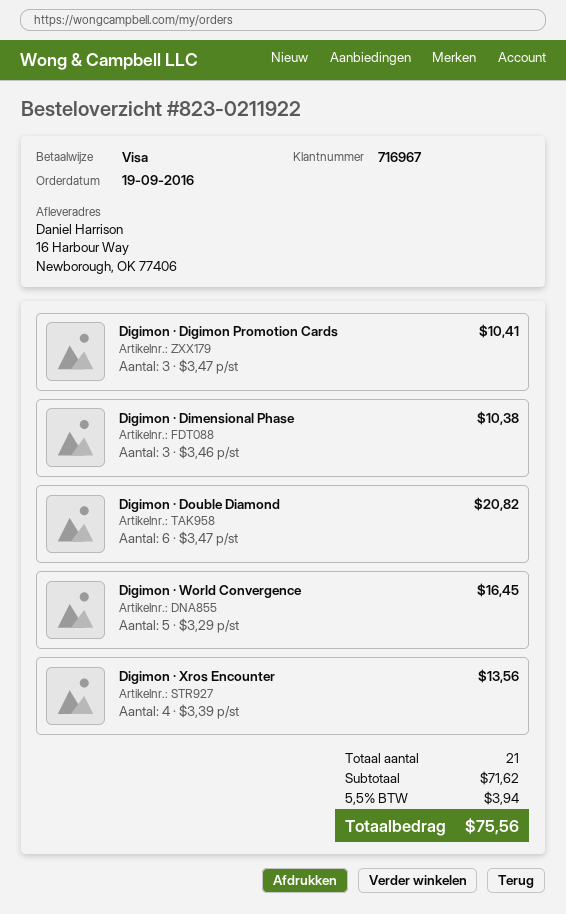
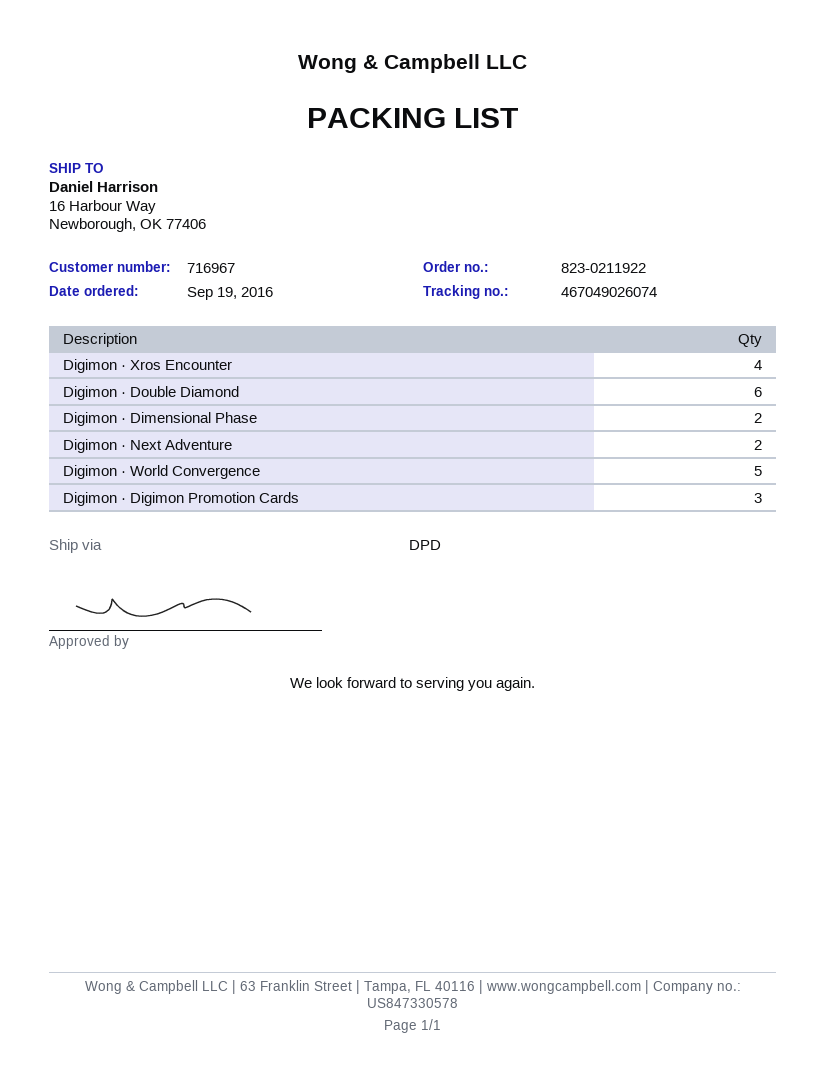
Digimon · Dimensional Phase: 3 -> 2
Digimon · Next Adventure: none -> 2

